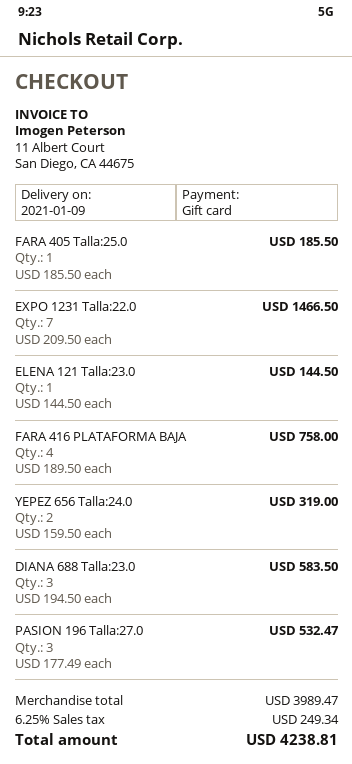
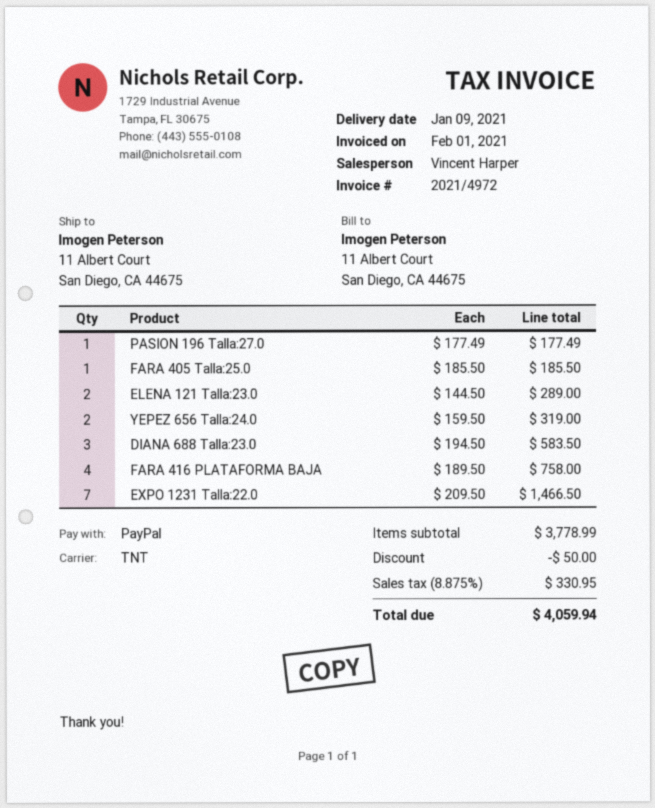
payment method: gift card -> PayPal
ELENA 121 Talla:23.0: 1 x 144.50 = 144.50 -> 2 x 144.50 = 289.00
PASION 196 Talla:27.0: 3 x 177.49 = 532.47 -> 1 x 177.49 = 177.49
subtotal: 3989.47 -> 3778.99
discount: none -> 50.00
tax: 6.25% = 249.34 -> 8.875% = 330.95
total: 4238.81 -> 4059.94

